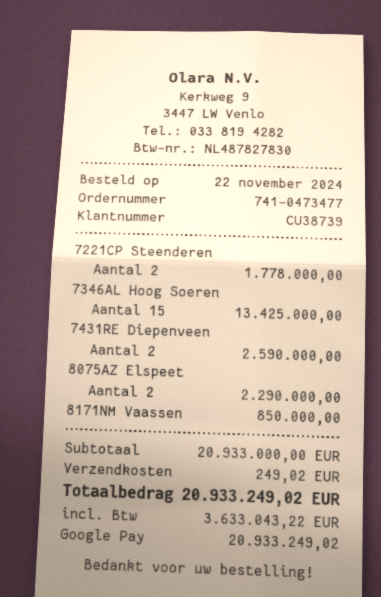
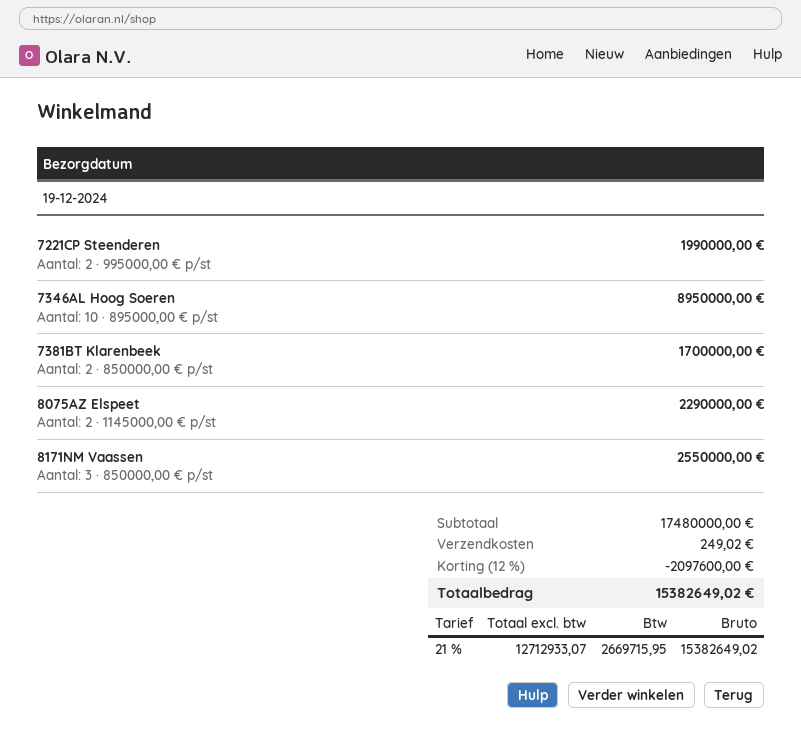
7221CP Steenderen: 2 for 1778000.00 -> 2 for 1990000.00
7346AL Hoog Soeren: 15 for 13425000.00 -> 10 for 8950000.00
7431RE Diepenveen: 2 for 2590000.00 -> none
8171NM Vaassen: 1 for 850000.00 -> 3 for 2550000.00
7381BT Klarenbeek: none -> 2 for 1700000.00
subtotal: 20933000.00 -> 17480000.00
discount: none -> 12% = 2097600.00
tax: 3633043.22 -> 2669715.95
total: 20933249.02 -> 15382649.02

